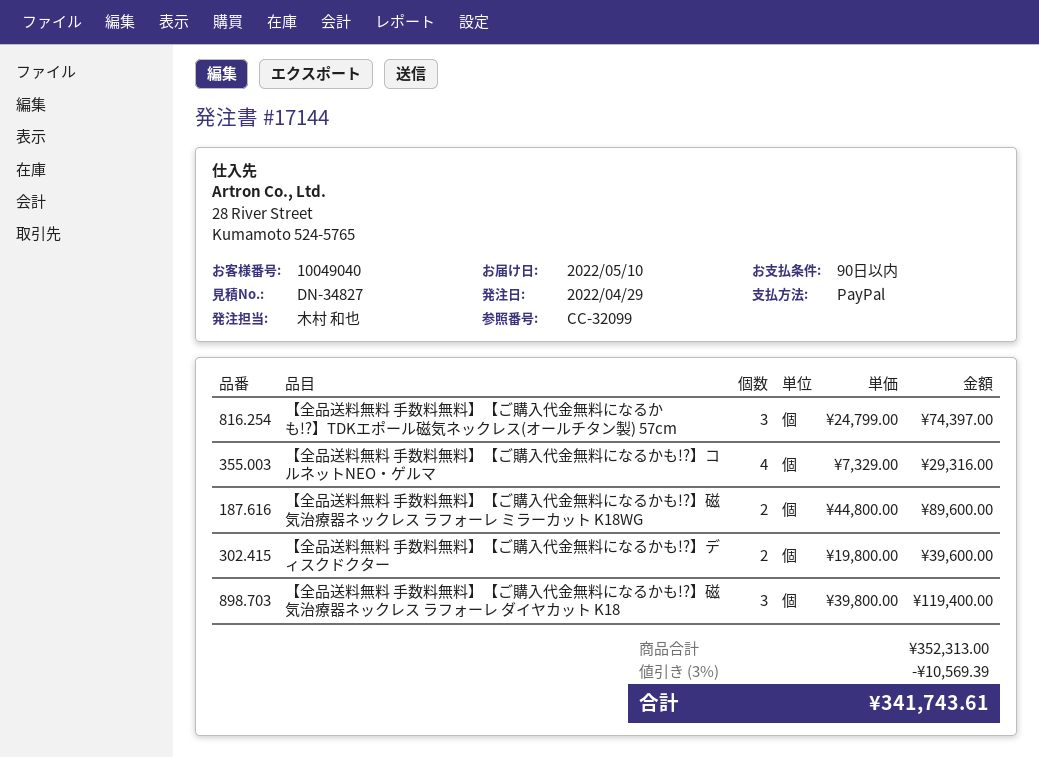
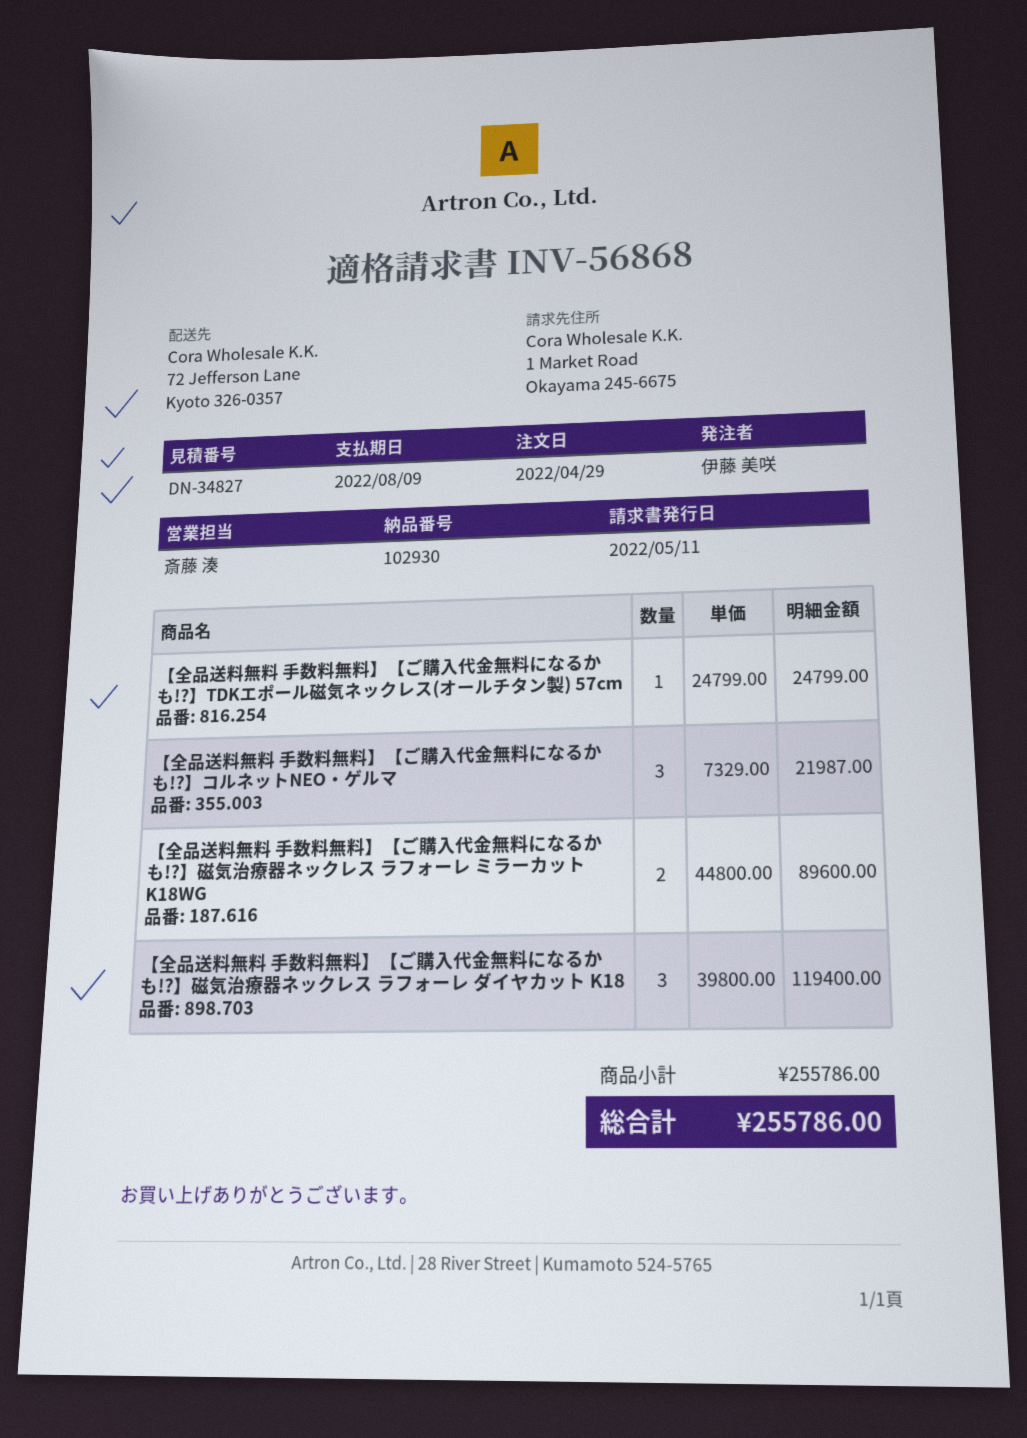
ordered by: 木村 和也 -> 伊藤 美咲
【全品送料無料 手数料無料】【ご購入代金無料になるかも!?】TDKエポール磁気ネックレス(オールチタン製) 57cm: 3 x 24799.00 = 74397.00 -> 1 x 24799.00 = 24799.00
【全品送料無料 手数料無料】【ご購入代金無料になるかも!?】コルネットNEO・ゲルマ: 4 x 7329.00 = 29316.00 -> 3 x 7329.00 = 21987.00
【全品送料無料 手数料無料】【ご購入代金無料になるかも!?】ディスクドクター: 2 x 19800.00 = 39600.00 -> none
subtotal: 352313.00 -> 255786.00
discount: 3% = 10569.39 -> none
total: 341743.61 -> 255786.00

